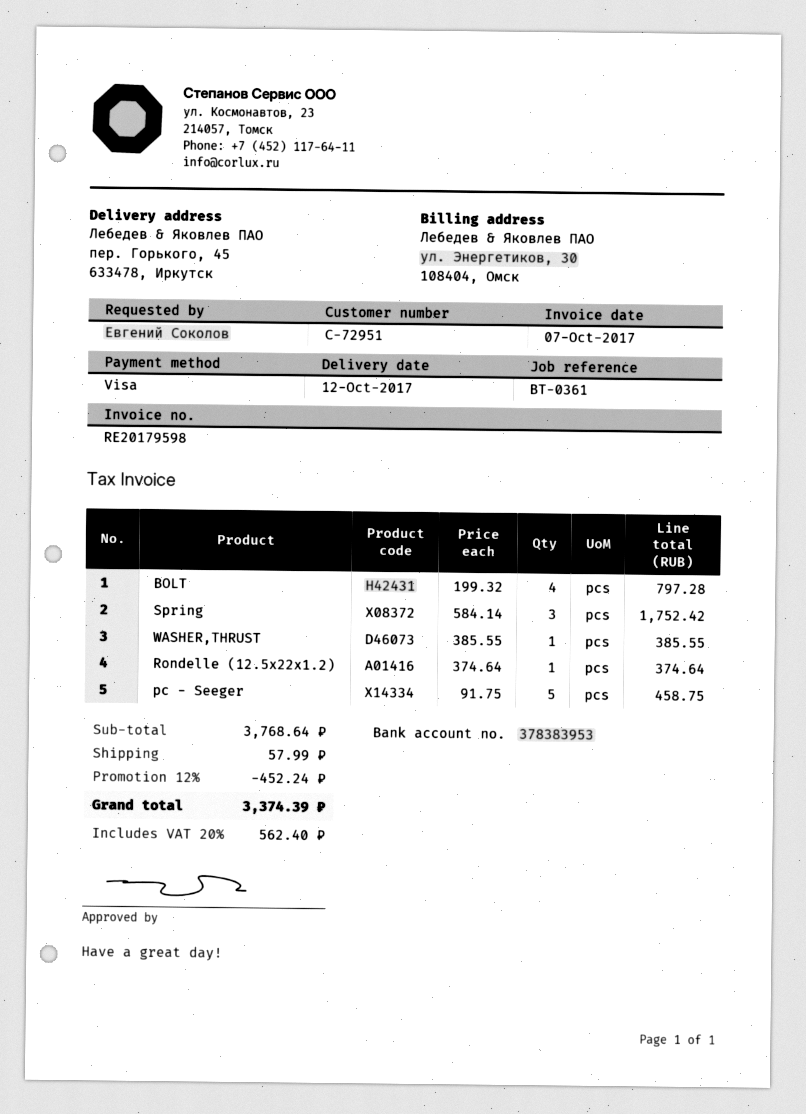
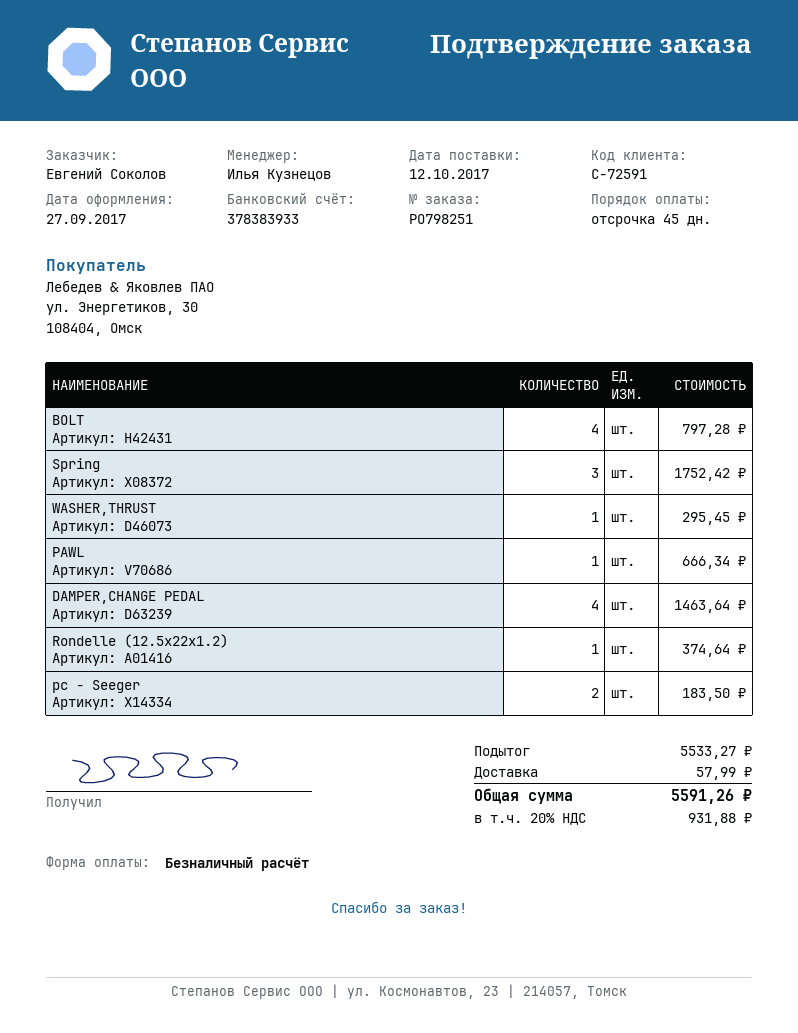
customer number: C-72951 -> C-72591
payment method: Visa -> bank transfer
bank account: 378383953 -> 378383933
WASHER,THRUST: 1 for 385.55 -> 1 for 295.45
pc - Seeger: 5 for 458.75 -> 2 for 183.50
PAWL: none -> 1 for 666.34
DAMPER,CHANGE PEDAL: none -> 4 for 1463.64
subtotal: 3768.64 -> 5533.27
discount: 12% = 452.24 -> none
tax: 20% = 562.40 -> 20% = 931.88
total: 3374.39 -> 5591.26

